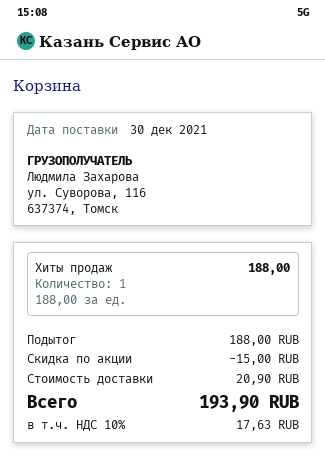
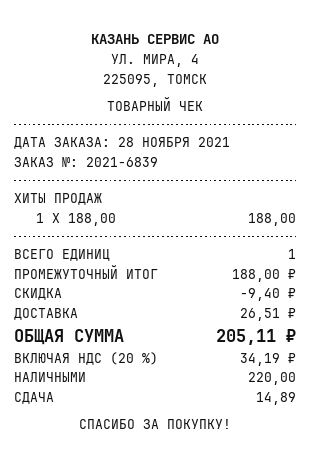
discount: 15.00 -> 9.40
shipping: 20.90 -> 26.51
tax: 10% = 17.63 -> 20% = 34.19
total: 193.90 -> 205.11

